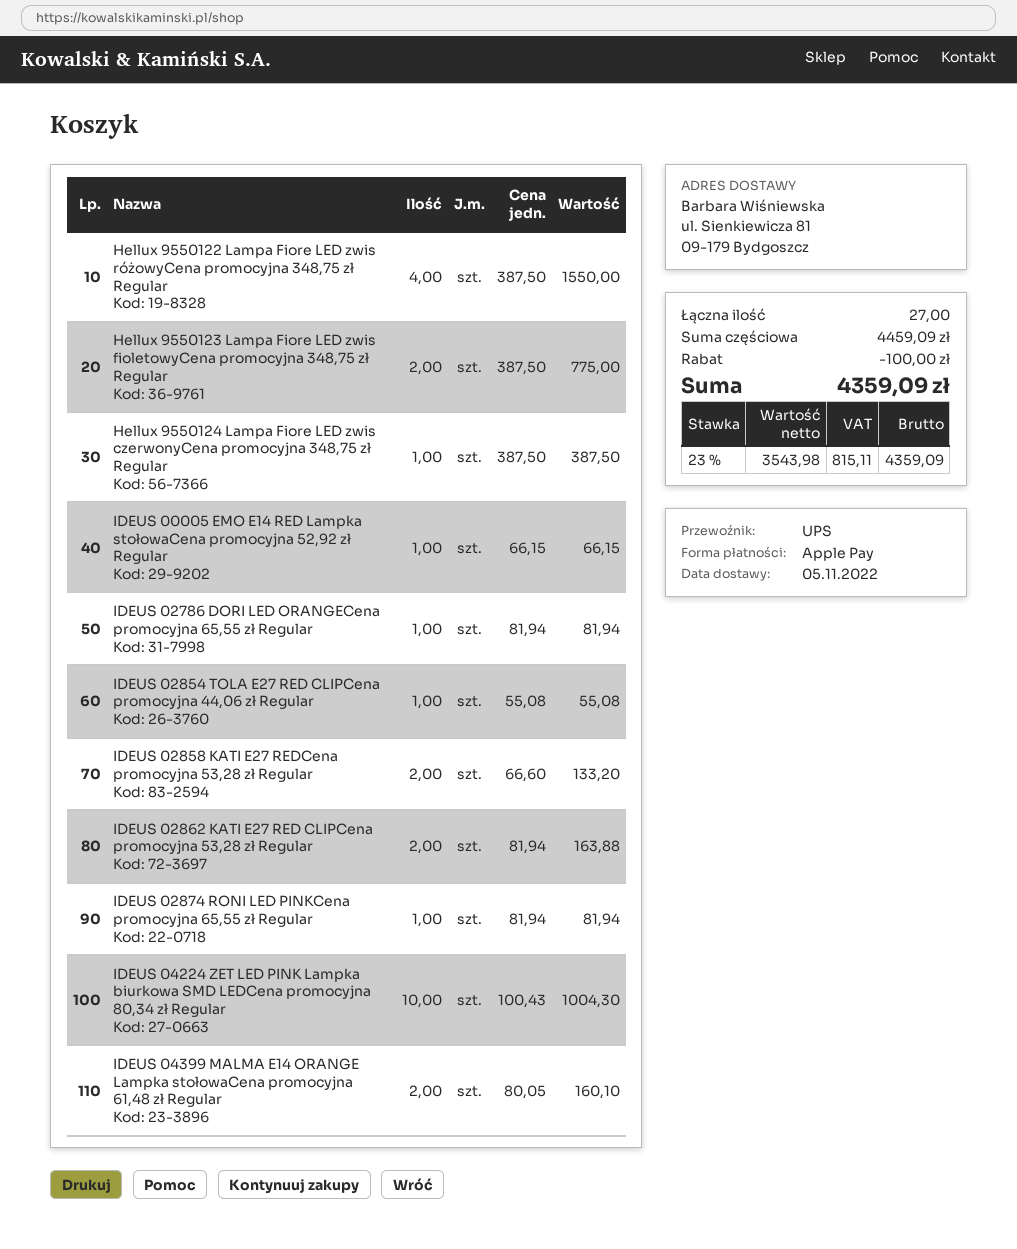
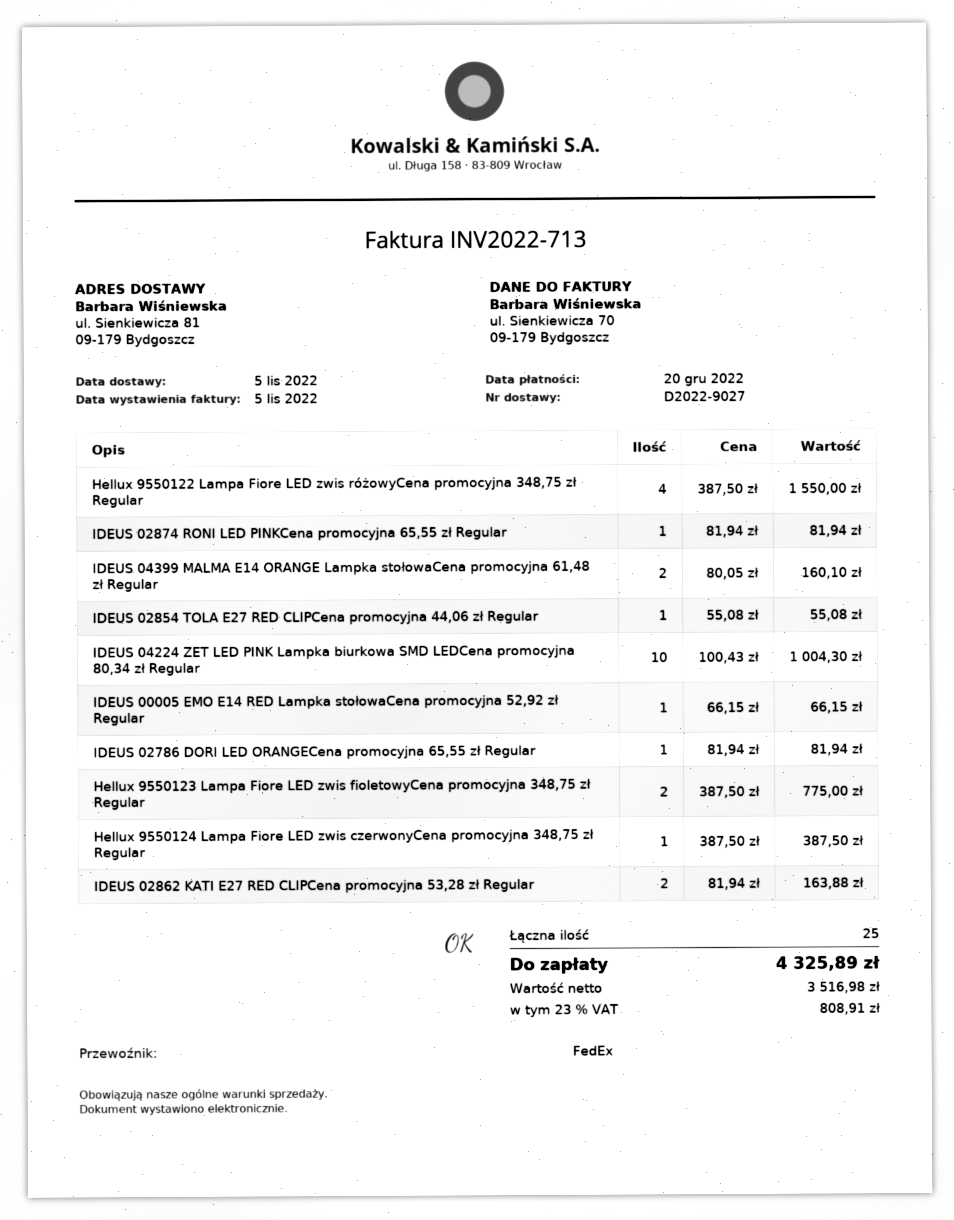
shipping method: UPS -> FedEx
IDEUS 02858 KATI E27 REDCena promocyjna 53,28 zł Regular: 2 x 66.60 = 133.20 -> none
total quantity: 27 -> 25
discount: 100.00 -> none
net: 3543.98 -> 3516.98
tax: 23% = 815.11 -> 23% = 808.91
total: 4359.09 -> 4325.89

